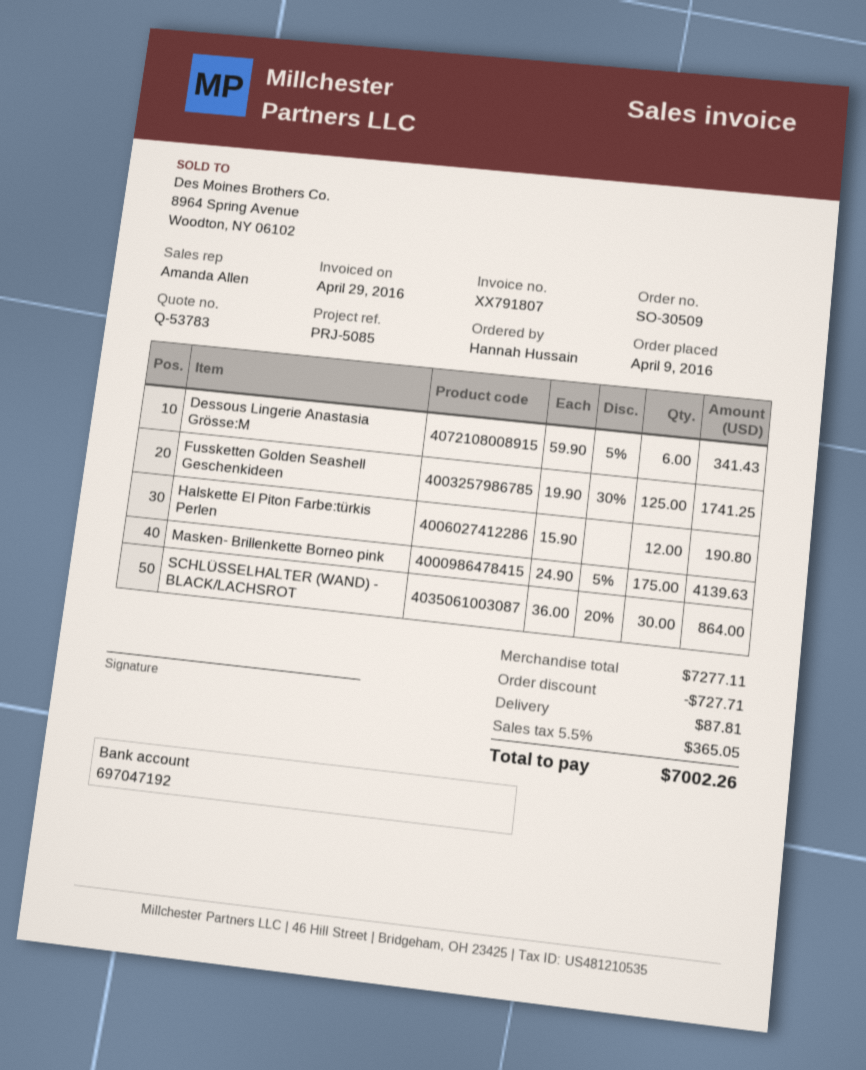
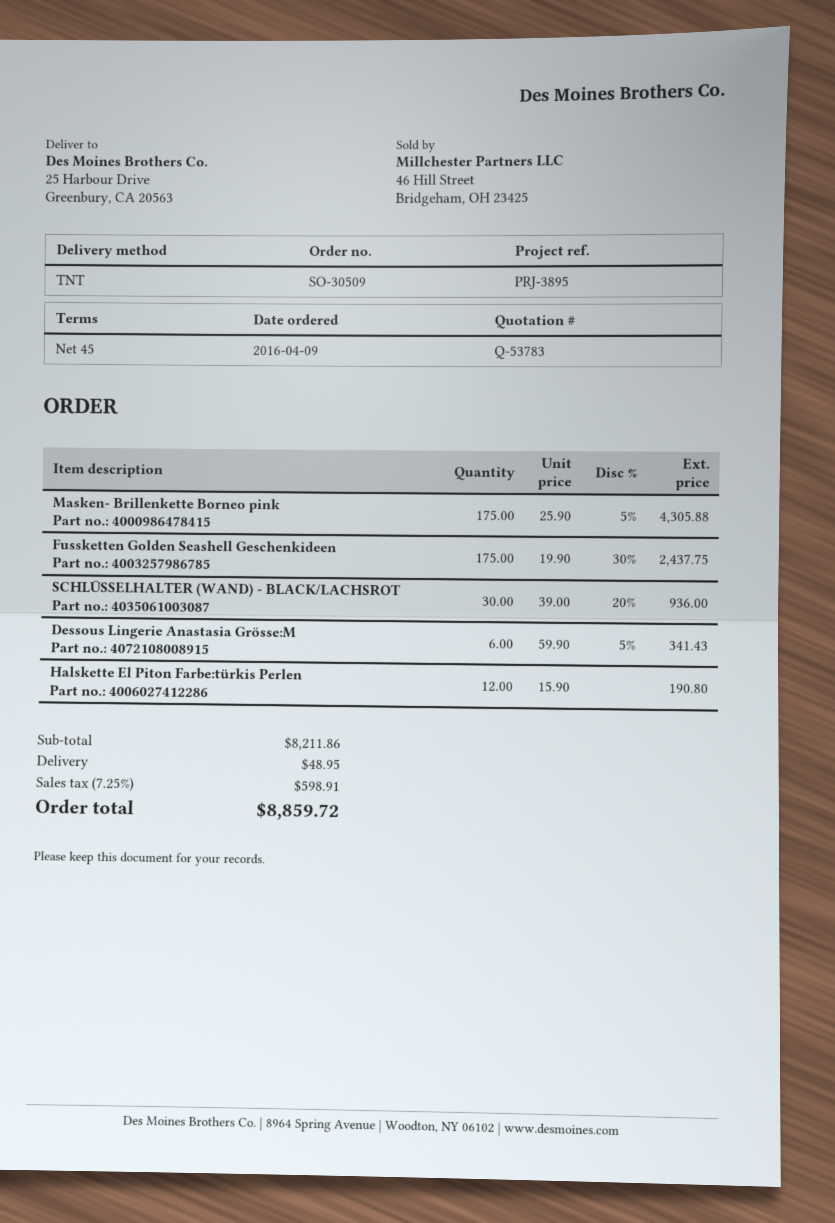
reference: PRJ-5085 -> PRJ-3895
Fussketten Golden Seashell Geschenkideen: 125 x 19.90 - 30% = 1741.25 -> 175 x 19.90 - 30% = 2437.75
Masken- Brillenkette Borneo pink: 175 x 24.90 - 5% = 4139.63 -> 175 x 25.90 - 5% = 4305.88
SCHLÜSSELHALTER (WAND) - BLACK/LACHSROT: 30 x 36.00 - 20% = 864.00 -> 30 x 39.00 - 20% = 936.00
subtotal: 7277.11 -> 8211.86
discount: 727.71 -> none
shipping: 87.81 -> 48.95
tax: 5.5% = 365.05 -> 7.25% = 598.91
total: 7002.26 -> 8859.72

